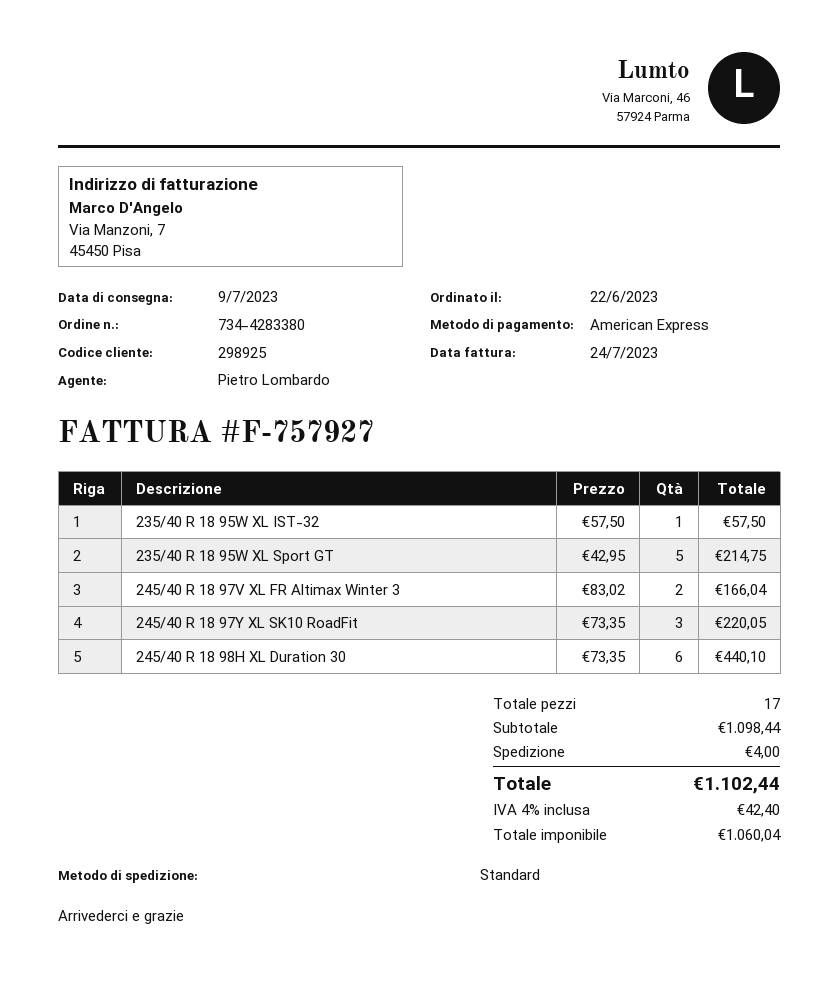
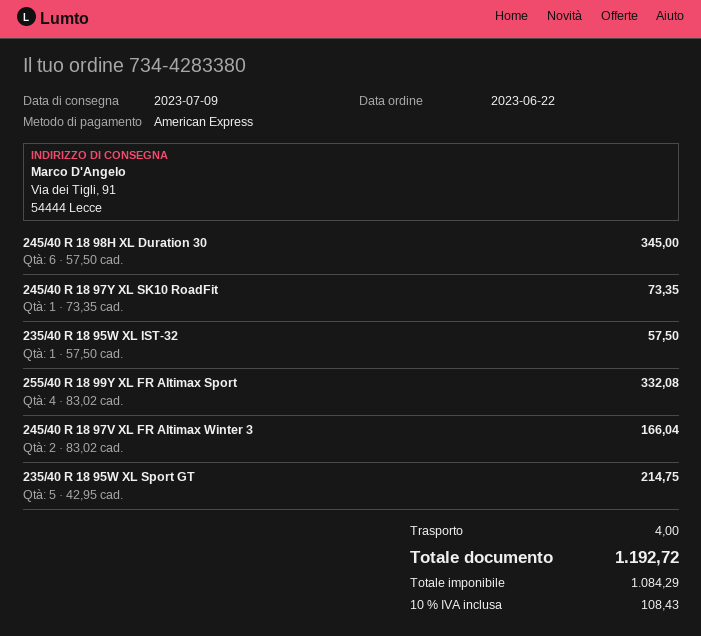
245/40 R 18 97Y XL SK10 RoadFit: 3 x 73.35 = 220.05 -> 1 x 73.35 = 73.35
245/40 R 18 98H XL Duration 30: 6 x 73.35 = 440.10 -> 6 x 57.50 = 345.00
255/40 R 18 99Y XL FR Altimax Sport: none -> 4 x 83.02 = 332.08
net: 1060.04 -> 1084.29
tax: 4% = 42.40 -> 10% = 108.43
total: 1102.44 -> 1192.72

